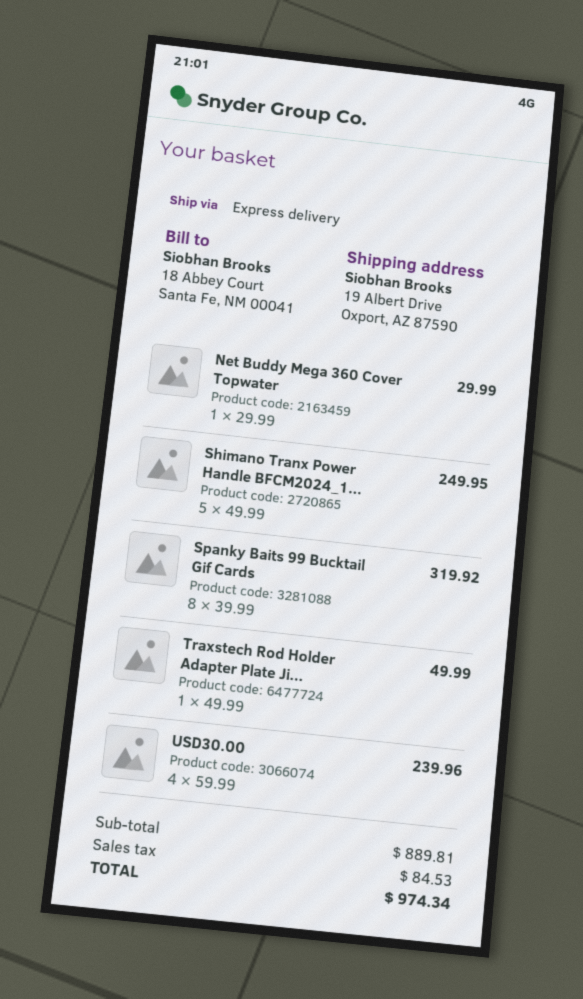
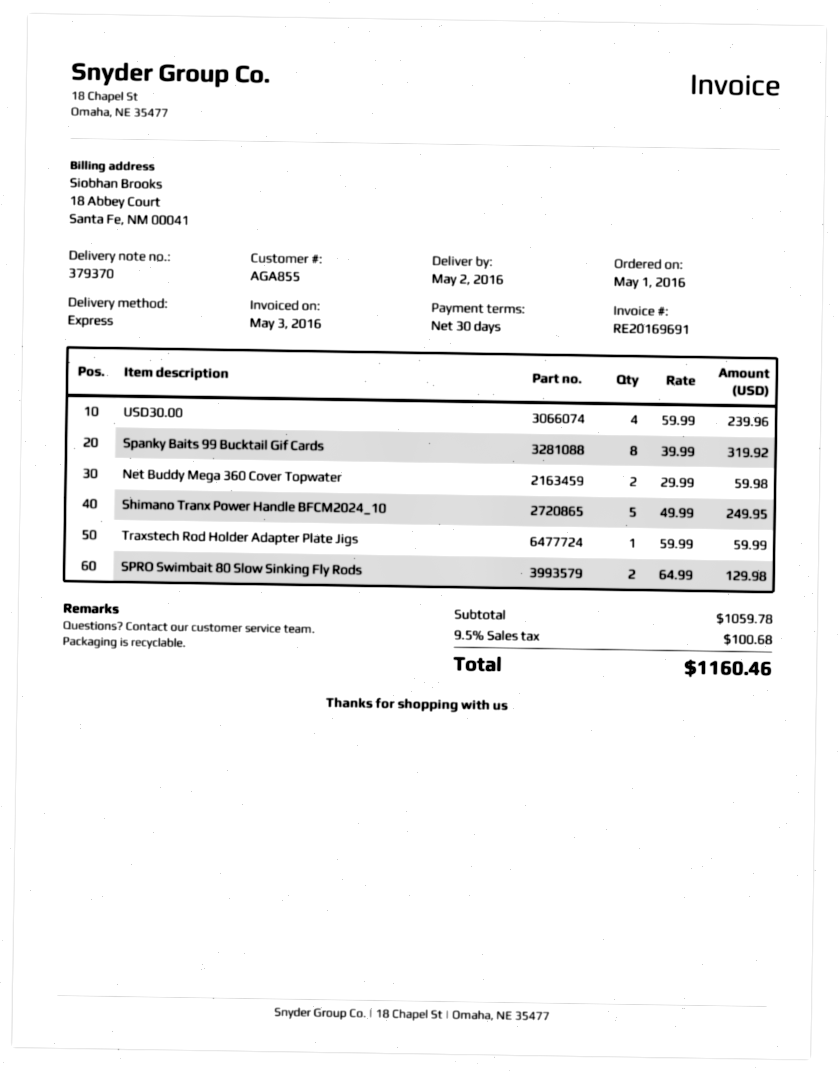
Net Buddy Mega 360 Cover Topwater: 1 x 29.99 = 29.99 -> 2 x 29.99 = 59.98
Traxstech Rod Holder Adapter Plate Ji...: 1 x 49.99 = 49.99 -> 1 x 59.99 = 59.99
SPRO Swimbait 80 Slow Sinking Fly Rods: none -> 2 x 64.99 = 129.98
subtotal: 889.81 -> 1059.78
tax: 84.53 -> 100.68
total: 974.34 -> 1160.46

